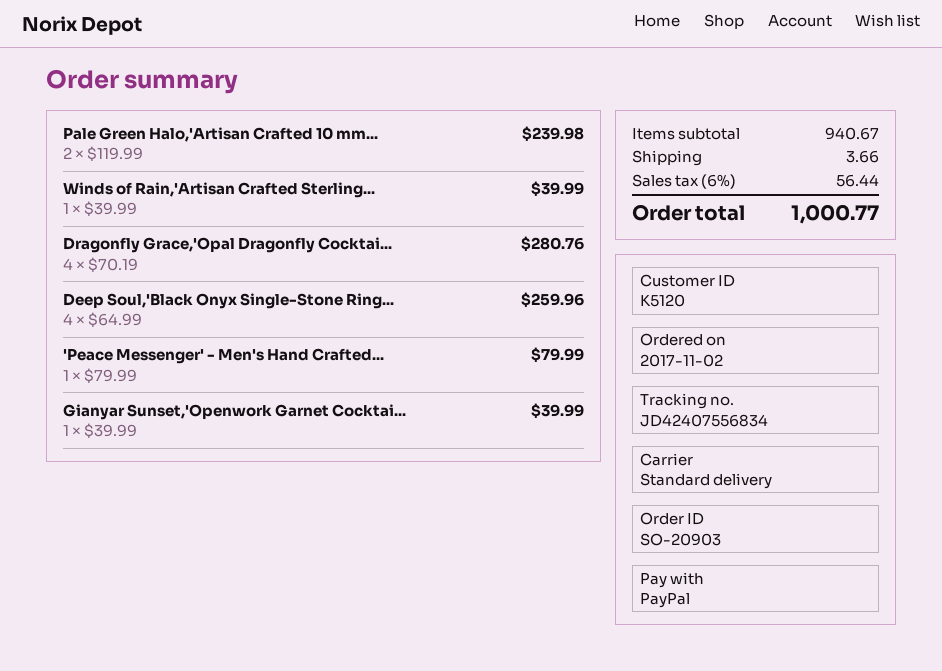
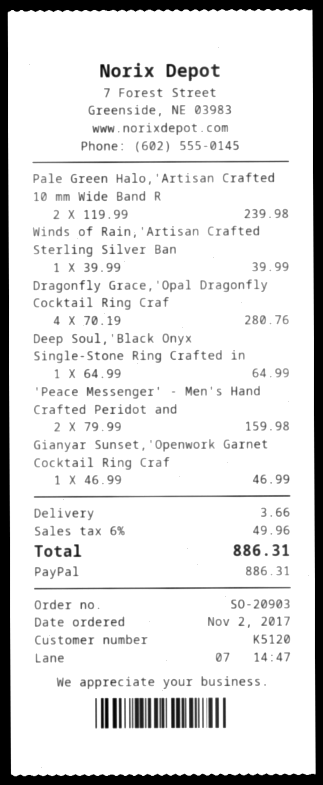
Deep Soul,'Black Onyx Single-Stone Ring...: 4 x 64.99 = 259.96 -> 1 x 64.99 = 64.99
'Peace Messenger' - Men's Hand Crafted...: 1 x 79.99 = 79.99 -> 2 x 79.99 = 159.98
Gianyar Sunset,'Openwork Garnet Cocktai...: 1 x 39.99 = 39.99 -> 1 x 46.99 = 46.99
tax: 6% = 56.44 -> 6% = 49.96
total: 1000.77 -> 886.31

